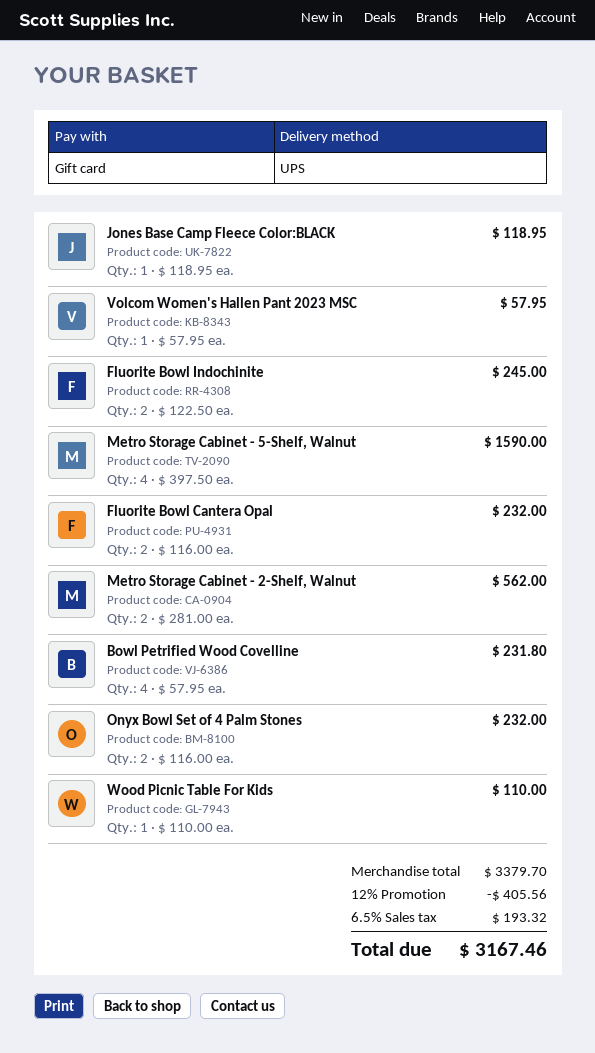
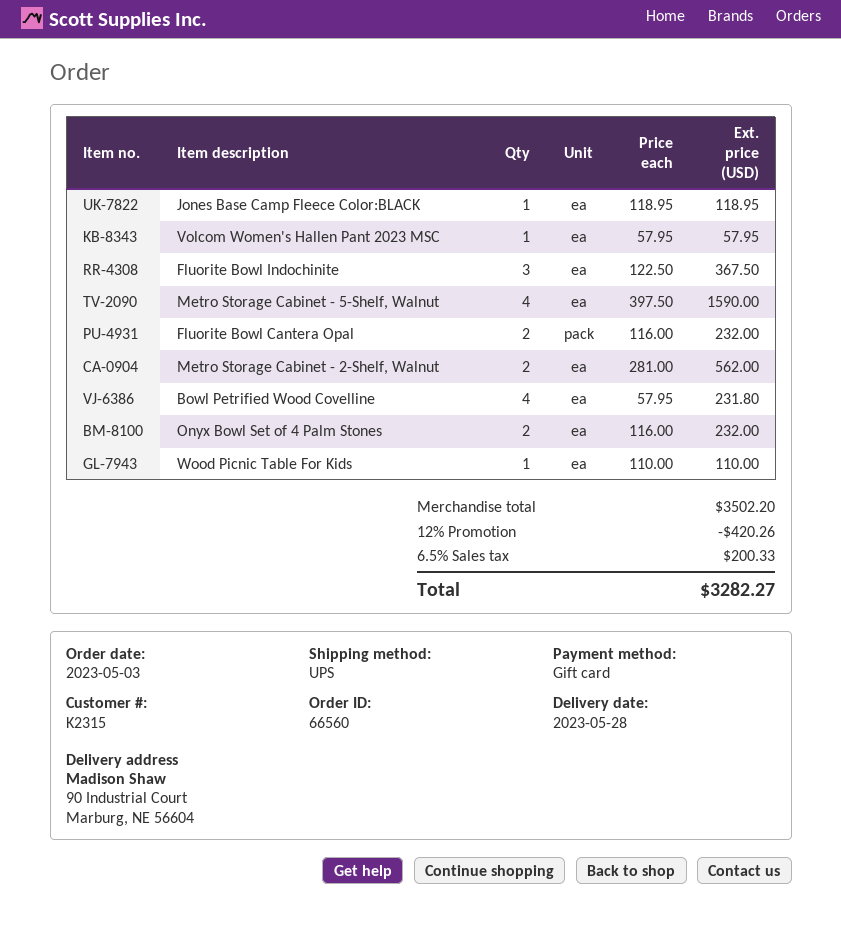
Fluorite Bowl Indochinite: 2 x 122.50 = 245.00 -> 3 x 122.50 = 367.50
subtotal: 3379.70 -> 3502.20
discount: 12% = 405.56 -> 12% = 420.26
tax: 6.5% = 193.32 -> 6.5% = 200.33
total: 3167.46 -> 3282.27

